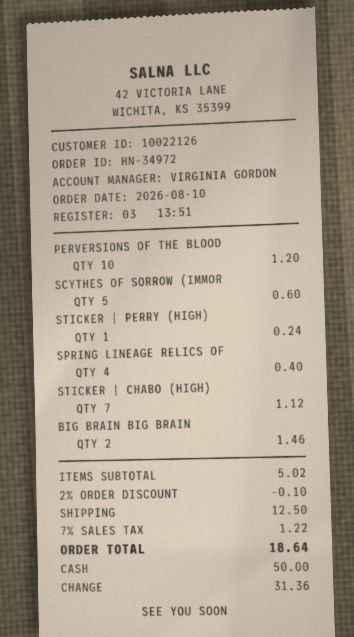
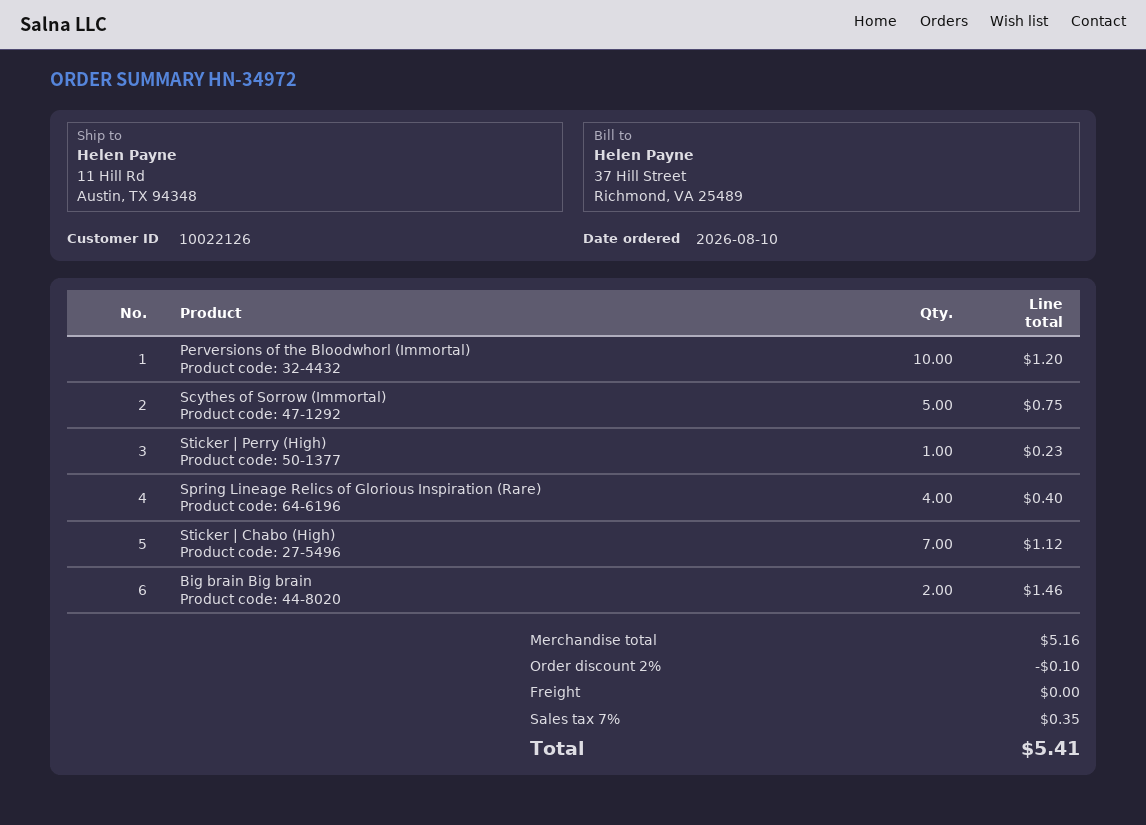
SCYTHES OF SORROW (IMMOR: 5 for 0.60 -> 5 for 0.75
STICKER | PERRY (HIGH): 1 for 0.24 -> 1 for 0.23
subtotal: 5.02 -> 5.16
shipping: 12.50 -> 0.00
tax: 7% = 1.22 -> 7% = 0.35
total: 18.64 -> 5.41

